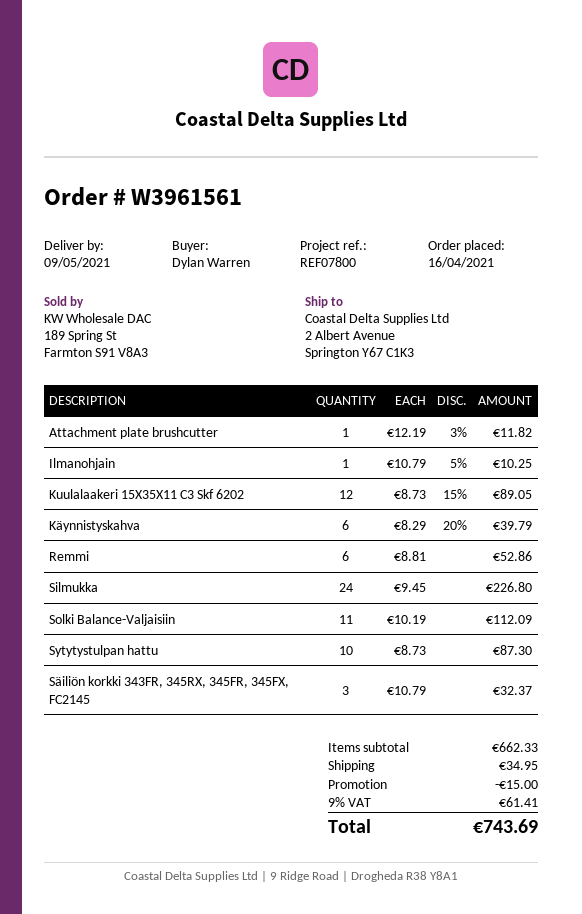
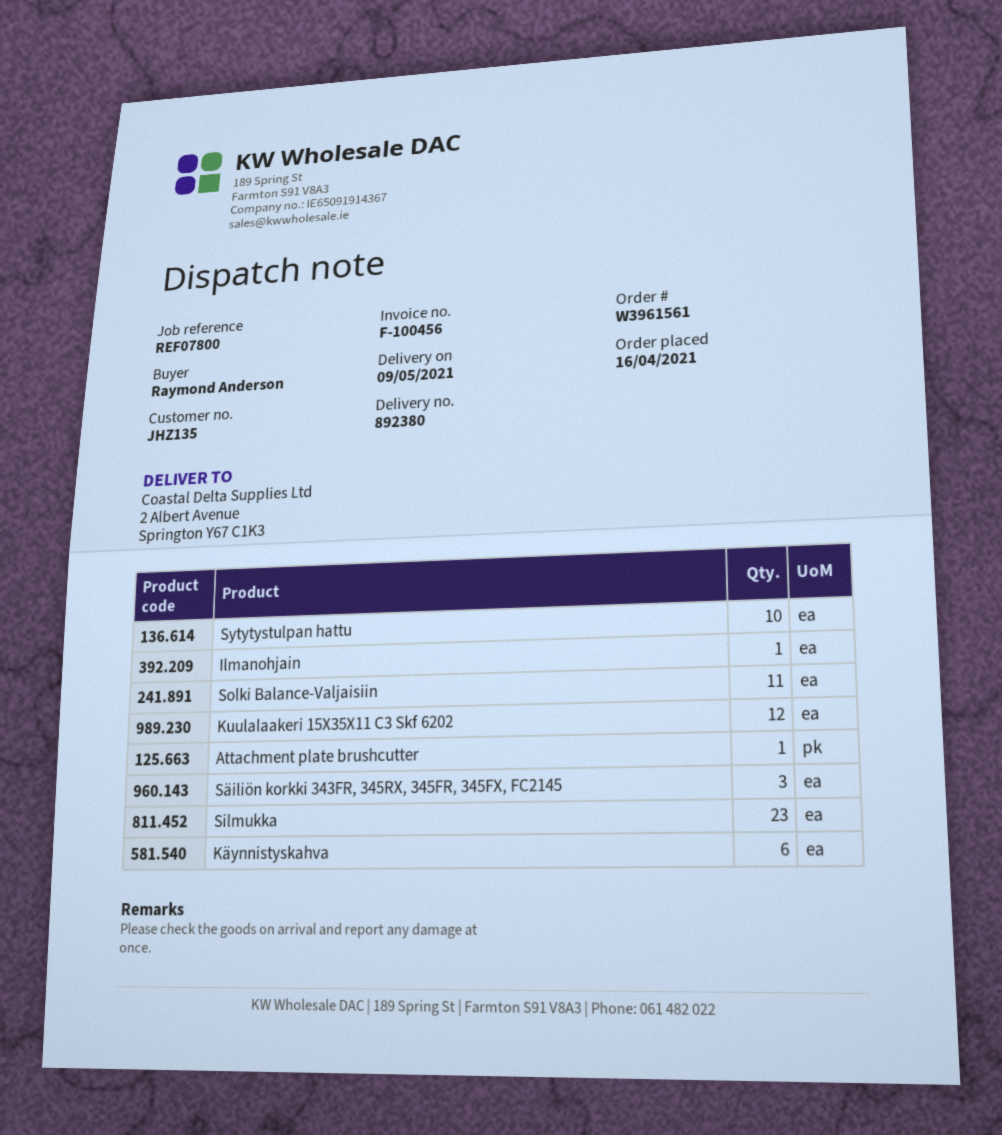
ordered by: Dylan Warren -> Raymond Anderson
Remmi: 6 -> none
Silmukka: 24 -> 23

